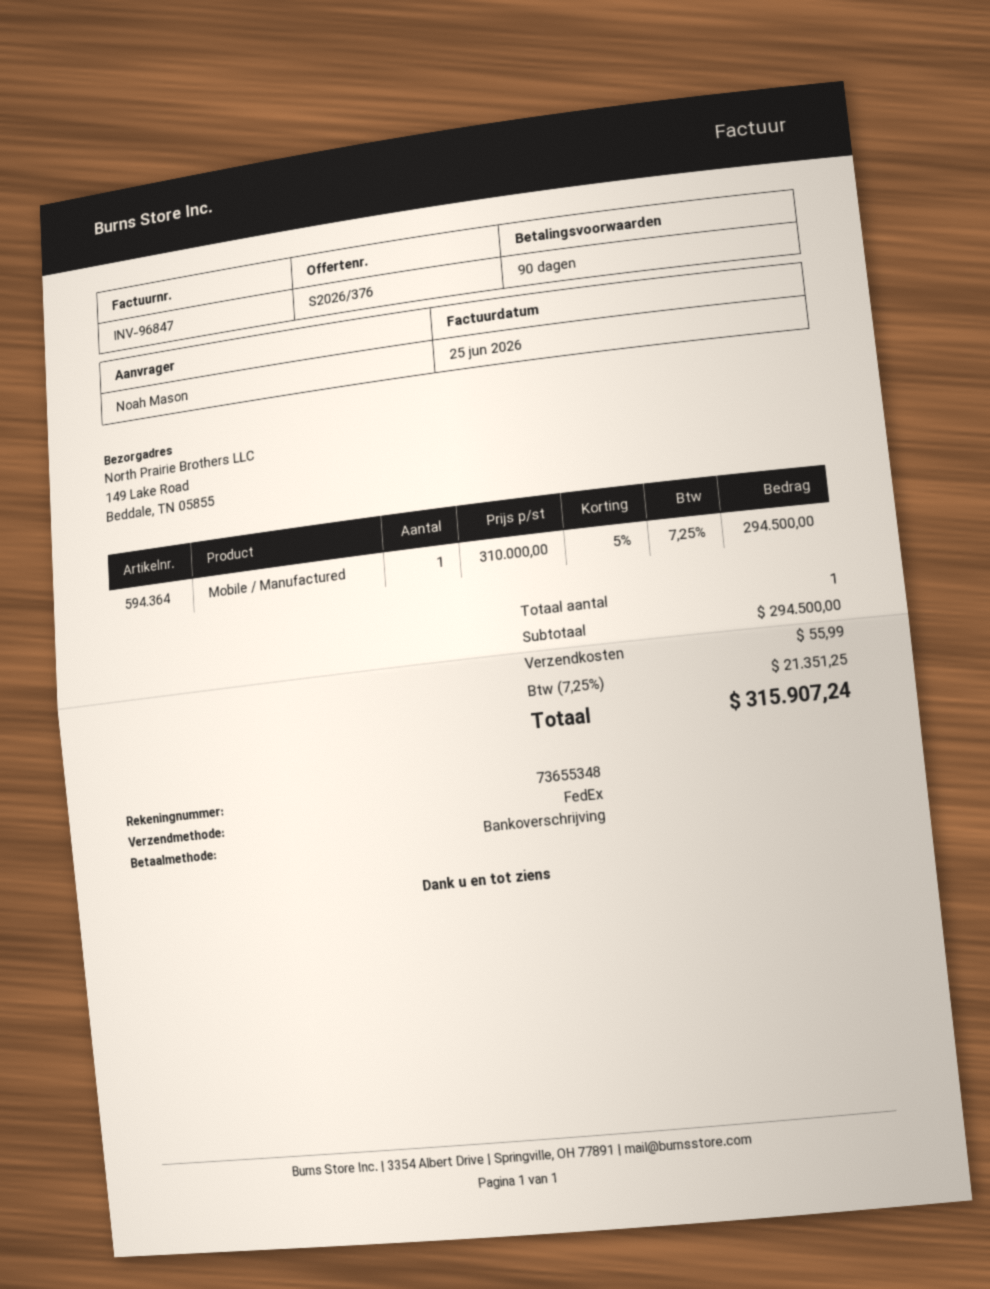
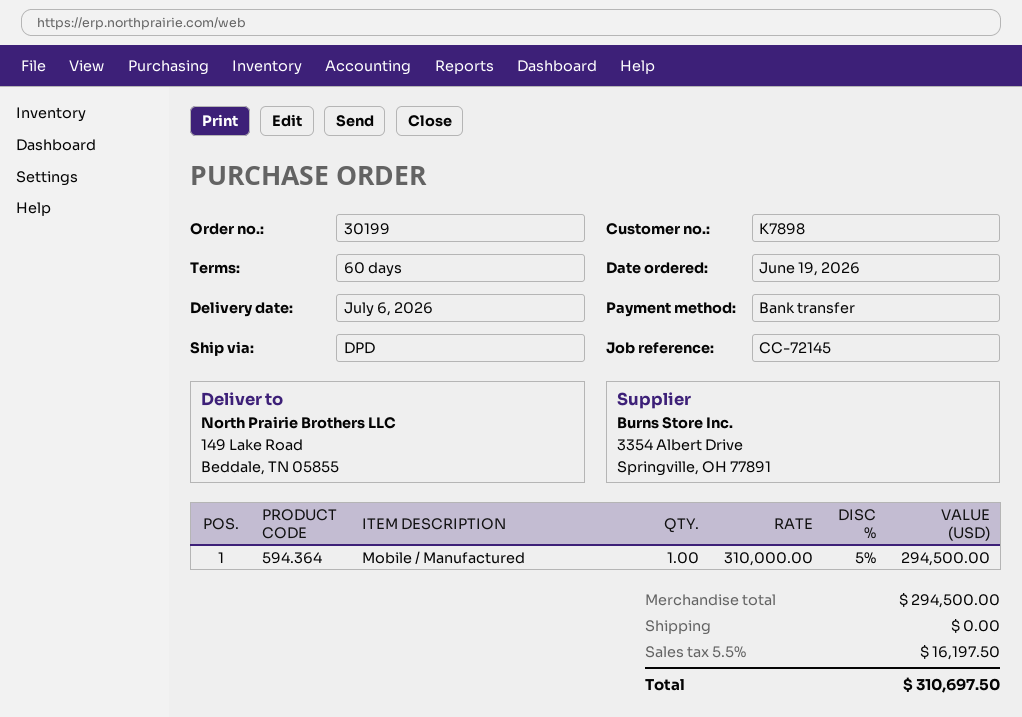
payment terms: 90 days -> 60 days
shipping method: FedEx -> DPD
shipping: 55.99 -> 0.00
tax: 7.25% = 21351.25 -> 5.5% = 16197.50
total: 315907.24 -> 310697.50

